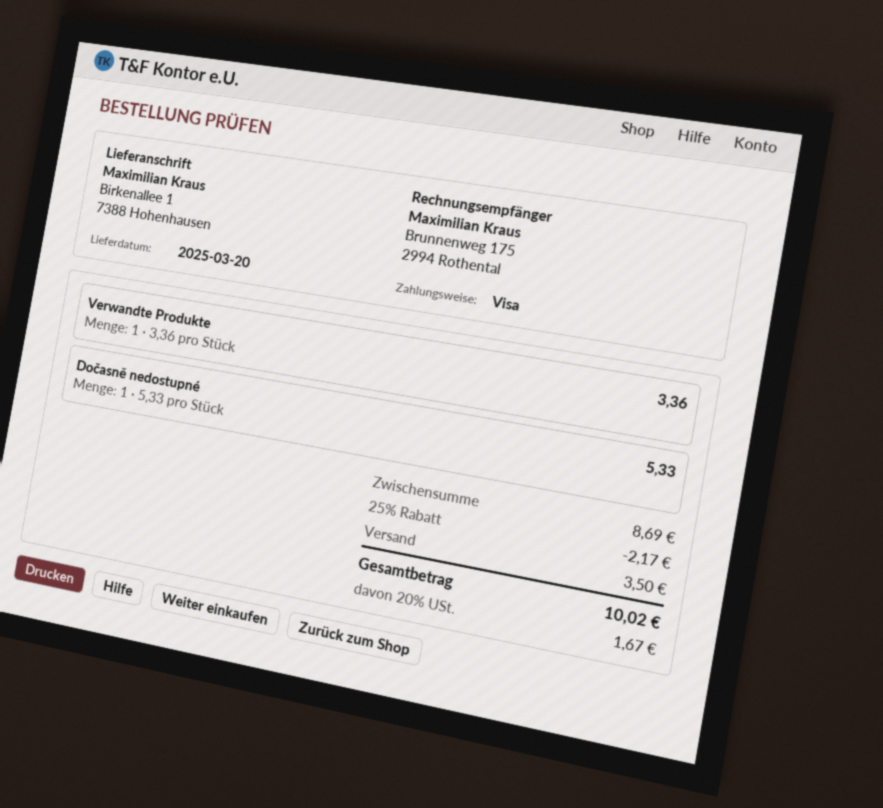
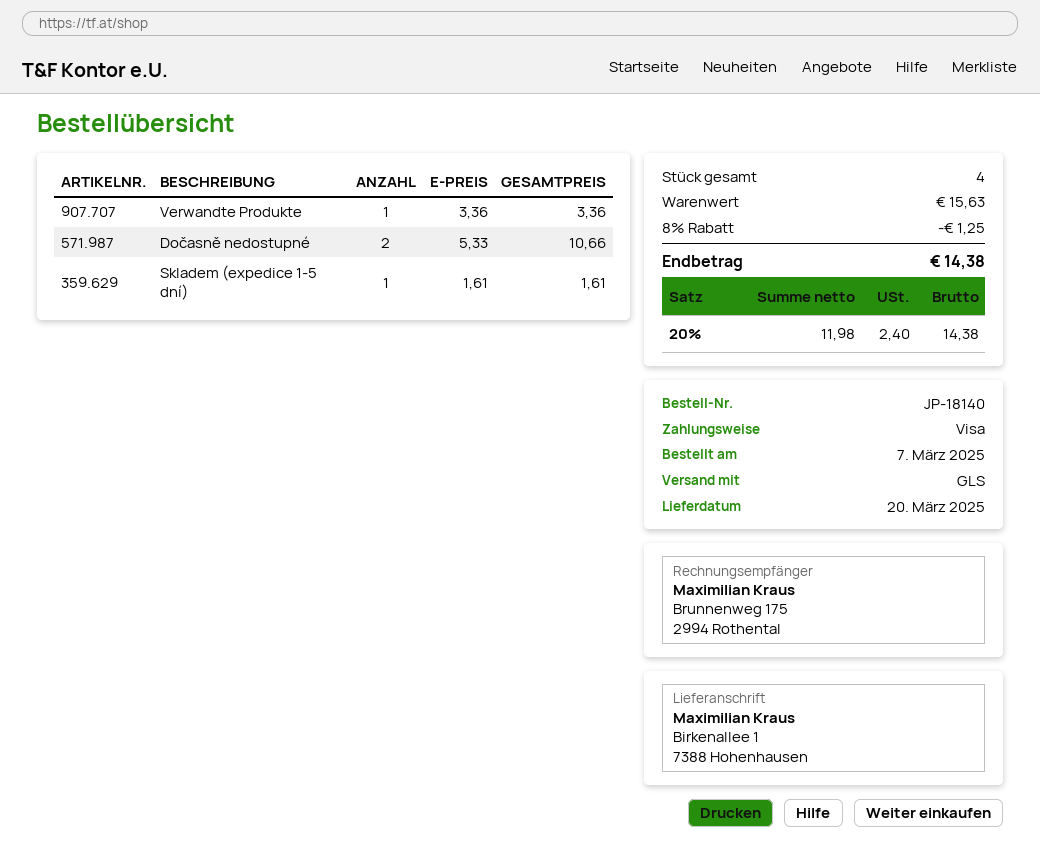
Dočasně nedostupné: 1 x 5.33 = 5.33 -> 2 x 5.33 = 10.66
Skladem (expedice 1-5 dní): none -> 1 x 1.61 = 1.61
subtotal: 8.69 -> 15.63
discount: 25% = 2.17 -> 8% = 1.25
shipping: 3.50 -> none
tax: 20% = 1.67 -> 20% = 2.40
total: 10.02 -> 14.38

